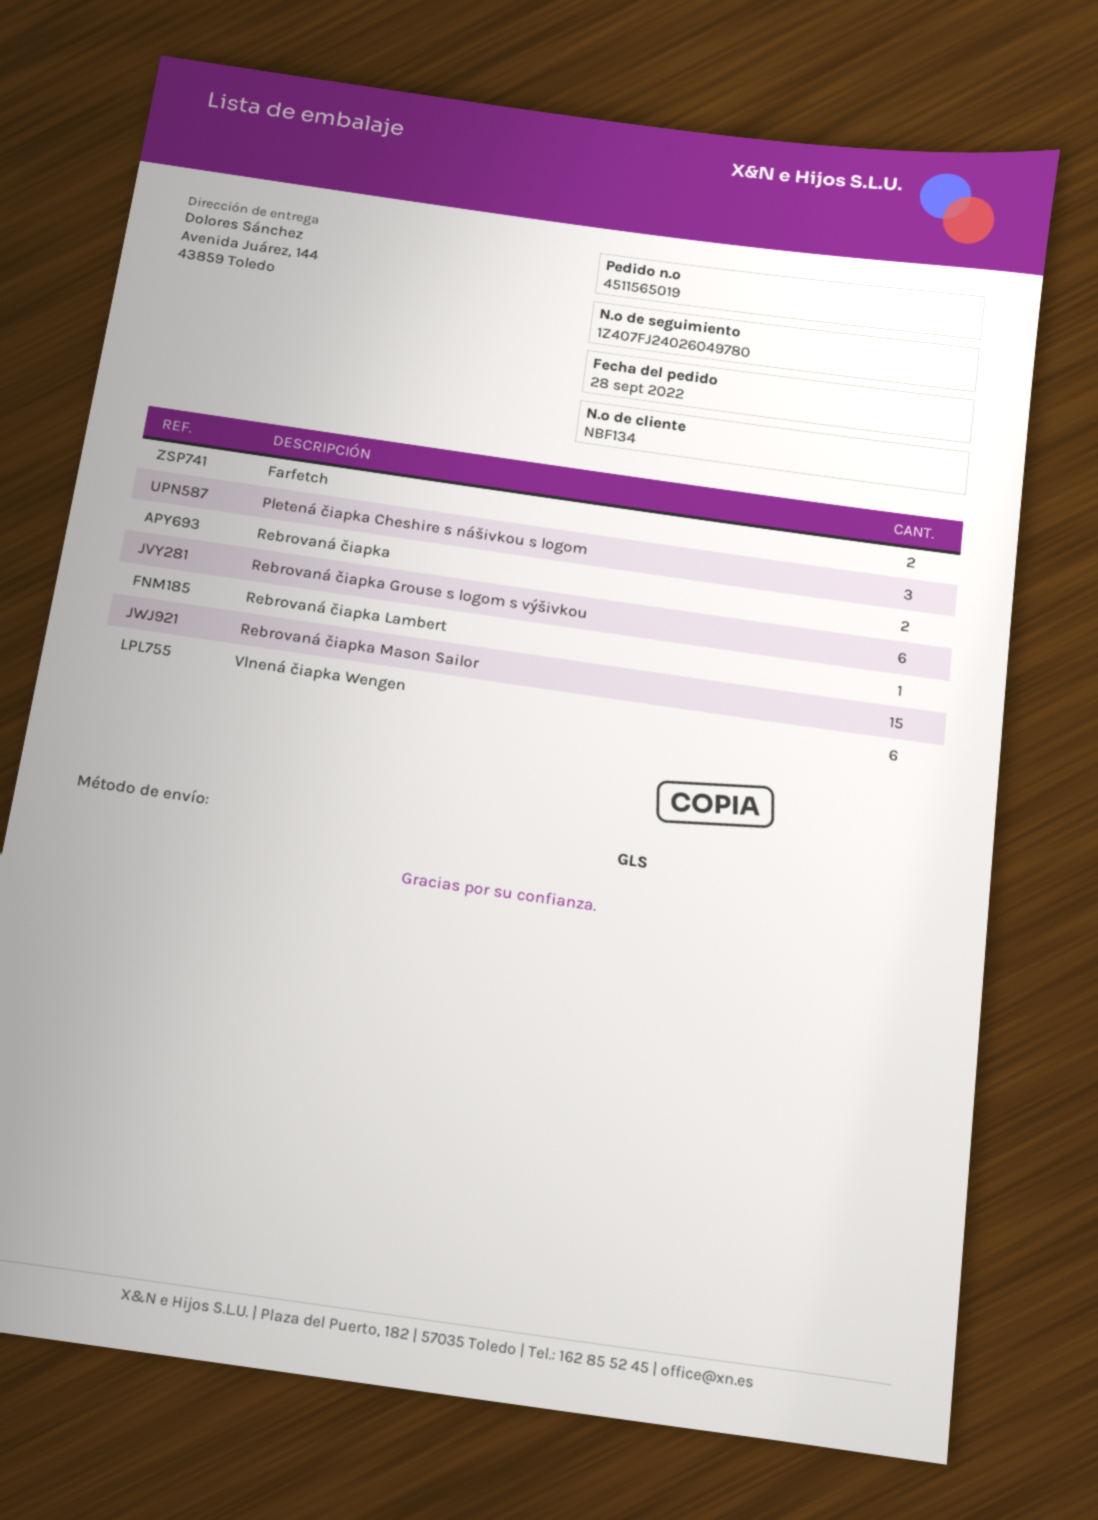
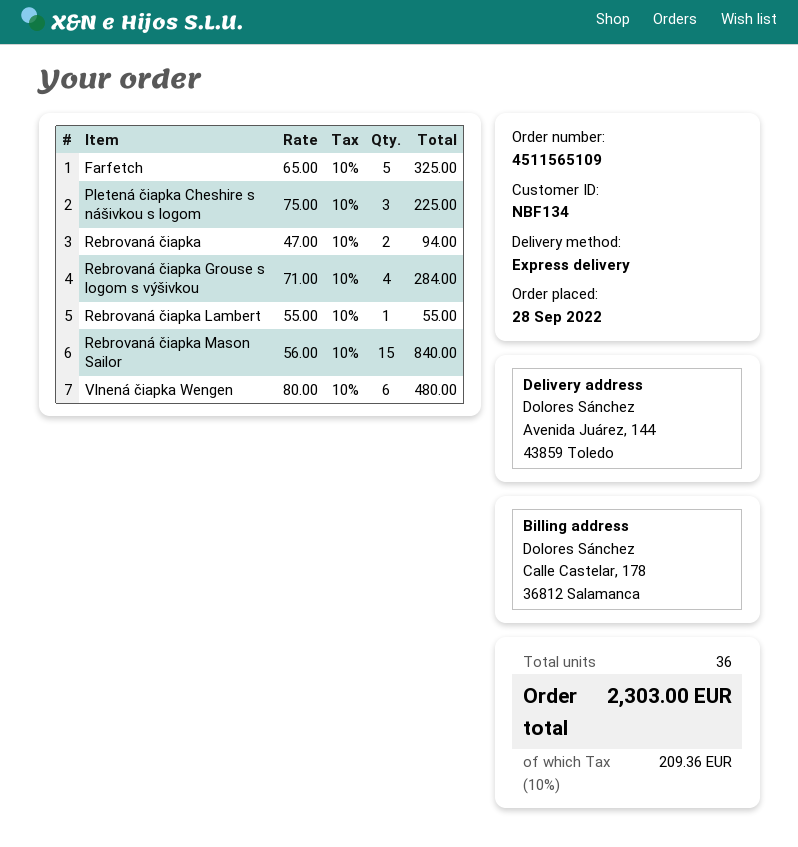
order number: 4511565019 -> 4511565109
shipping method: GLS -> express
Farfetch: 2 -> 5
Rebrovaná čiapka Grouse s logom s výšivkou: 6 -> 4

